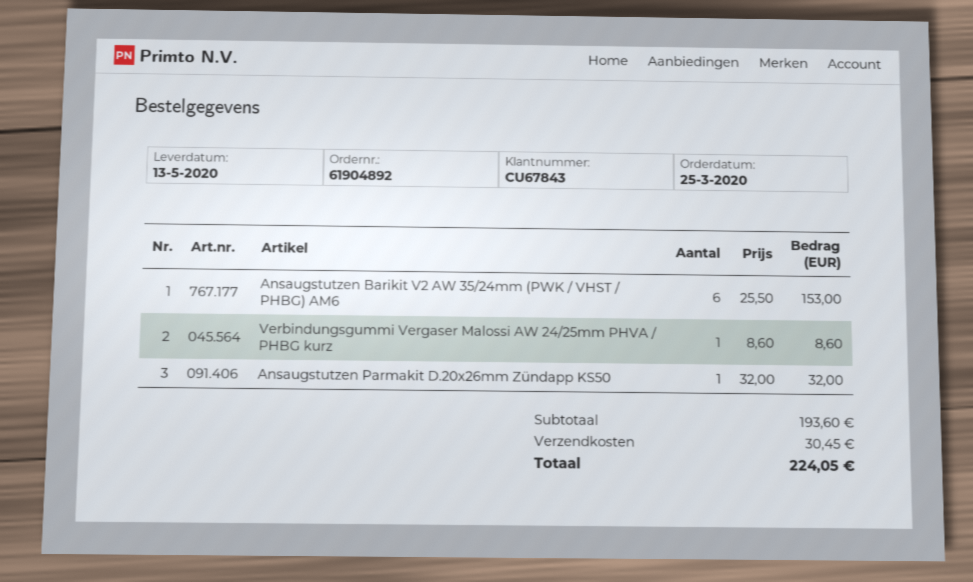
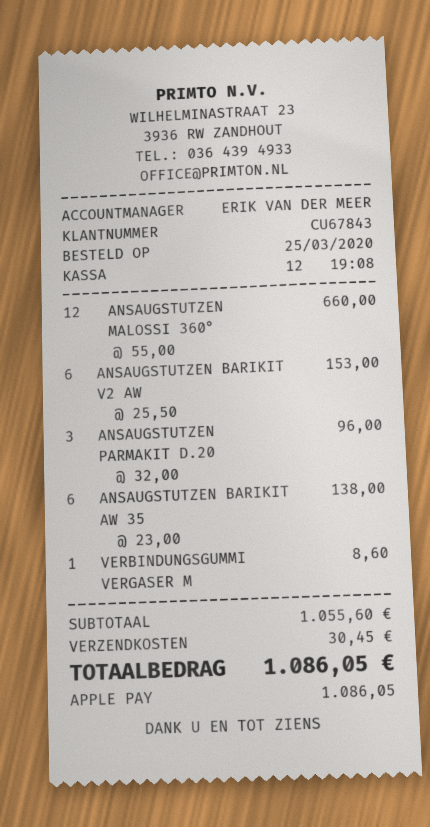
Ansaugstutzen Parmakit D.20x26mm Zündapp KS50: 1 x 32.00 = 32.00 -> 3 x 32.00 = 96.00
ANSAUGSTUTZEN MALOSSI 360°: none -> 12 x 55.00 = 660.00
ANSAUGSTUTZEN BARIKIT AW 35: none -> 6 x 23.00 = 138.00
subtotal: 193.60 -> 1055.60
total: 224.05 -> 1086.05

